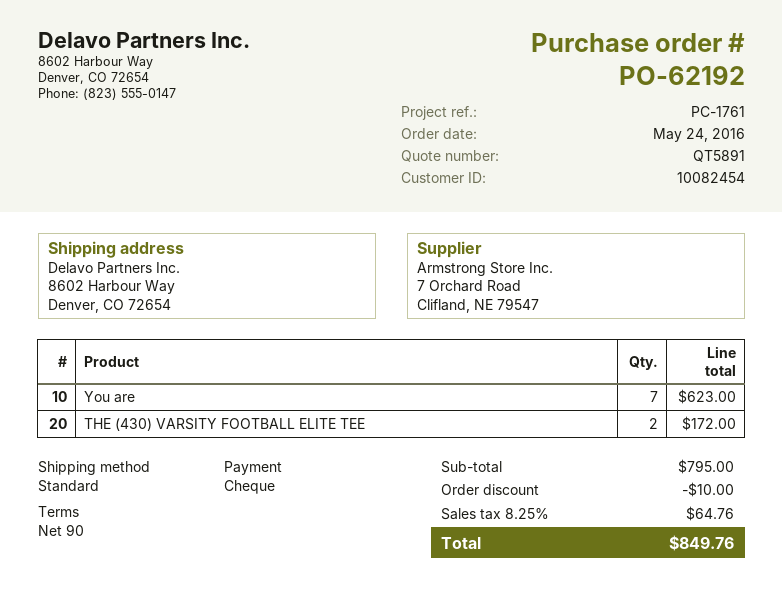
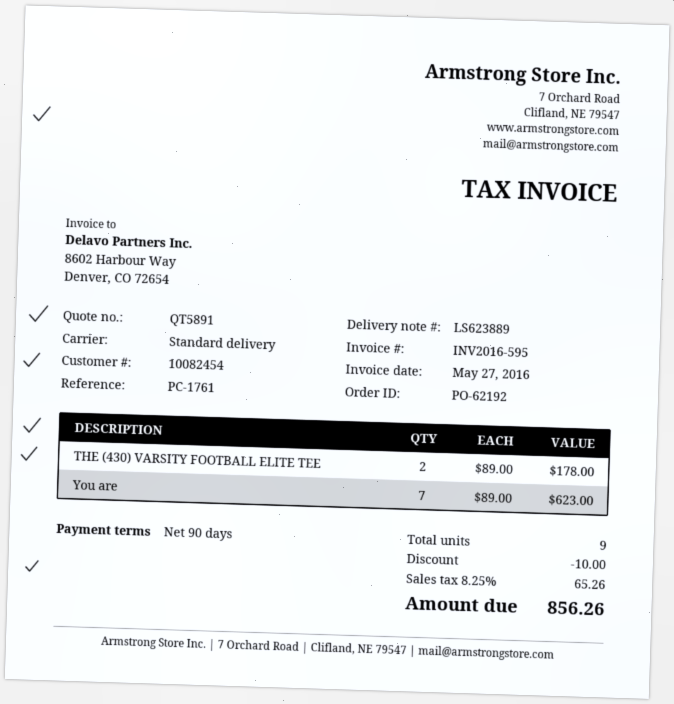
THE (430) VARSITY FOOTBALL ELITE TEE: 2 for 172.00 -> 2 for 178.00
tax: 8.25% = 64.76 -> 8.25% = 65.26
total: 849.76 -> 856.26

